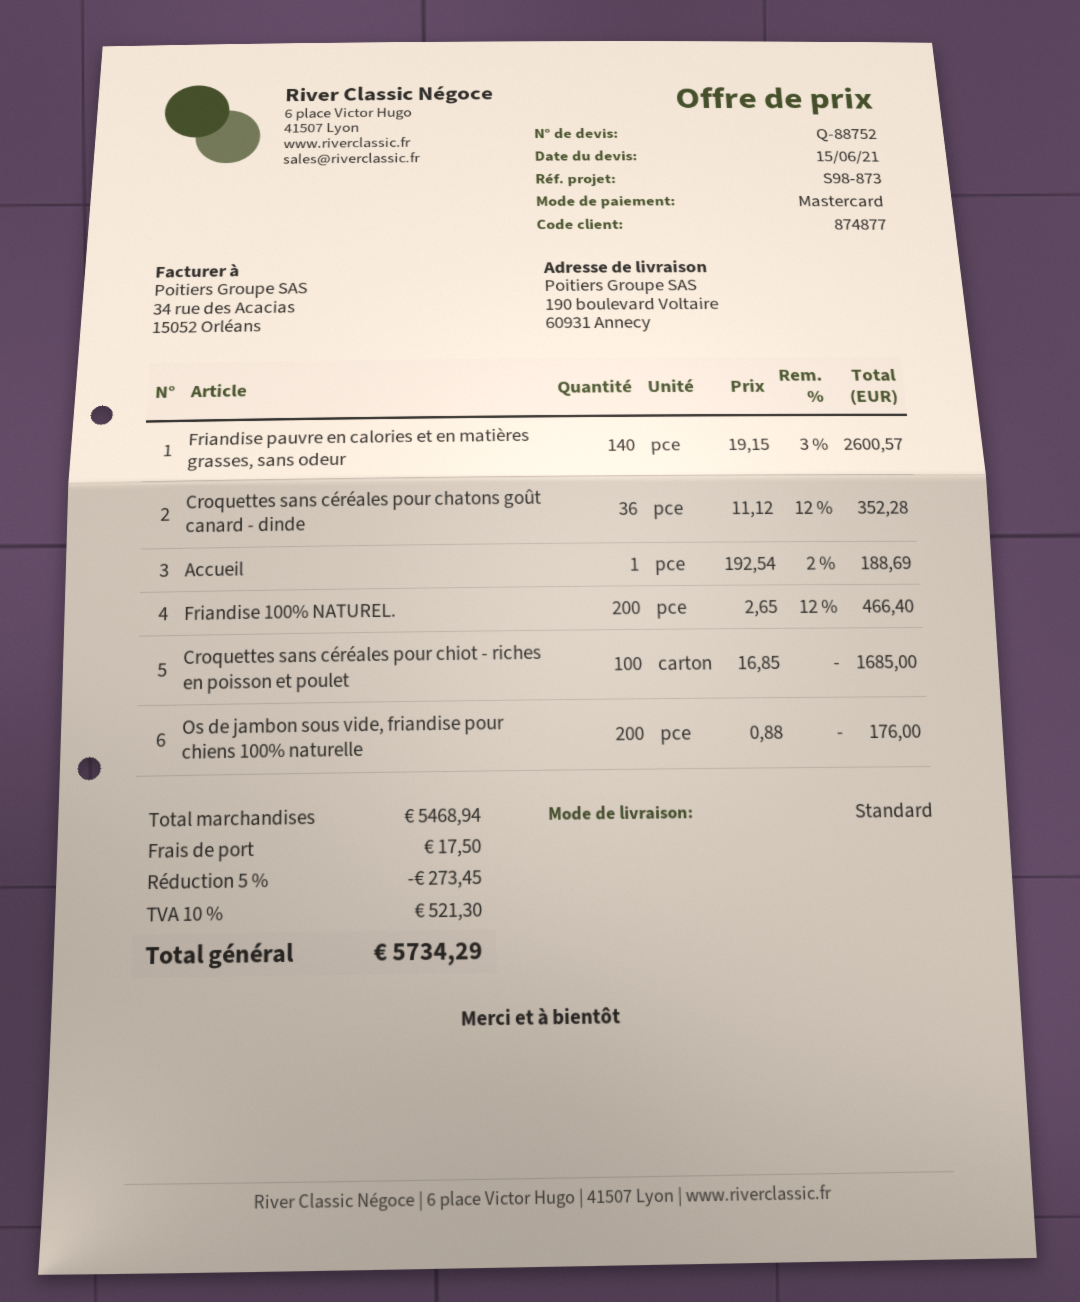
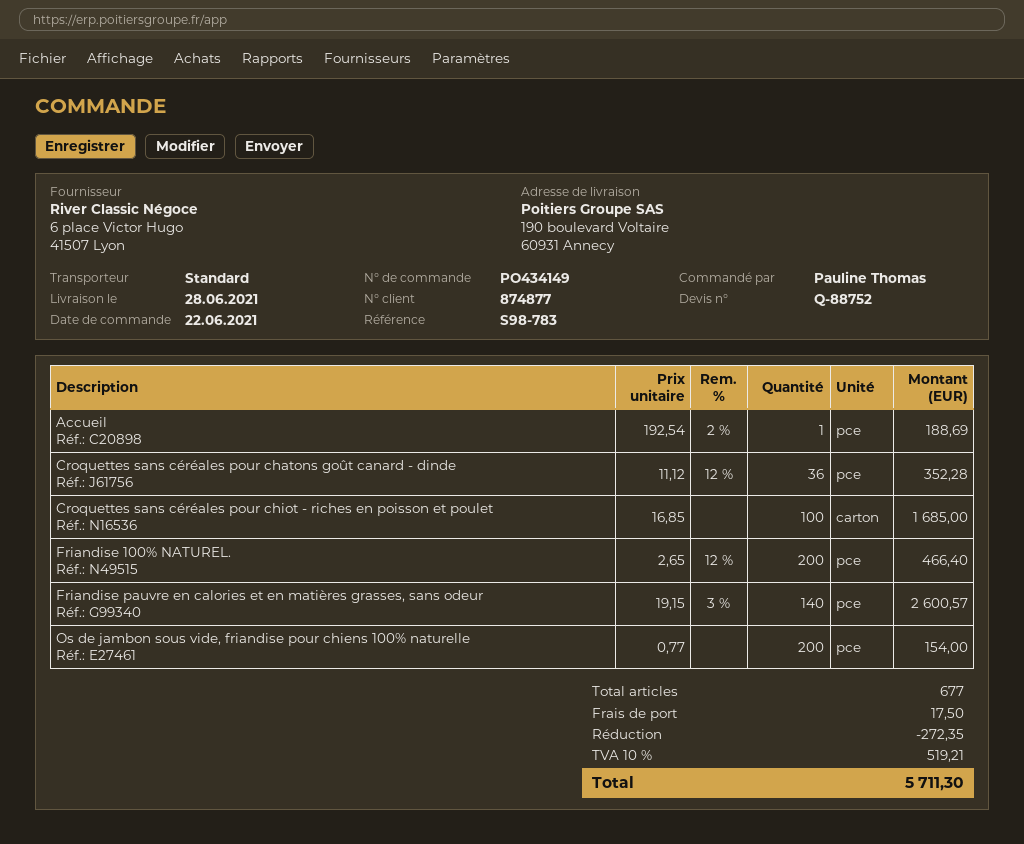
reference: S98-873 -> S98-783
Os de jambon sous vide, friandise pour chiens 100% naturelle: 200 x 0.88 = 176.00 -> 200 x 0.77 = 154.00
discount: 273.45 -> 272.35
tax: 10% = 521.30 -> 10% = 519.21
total: 5734.29 -> 5711.30

